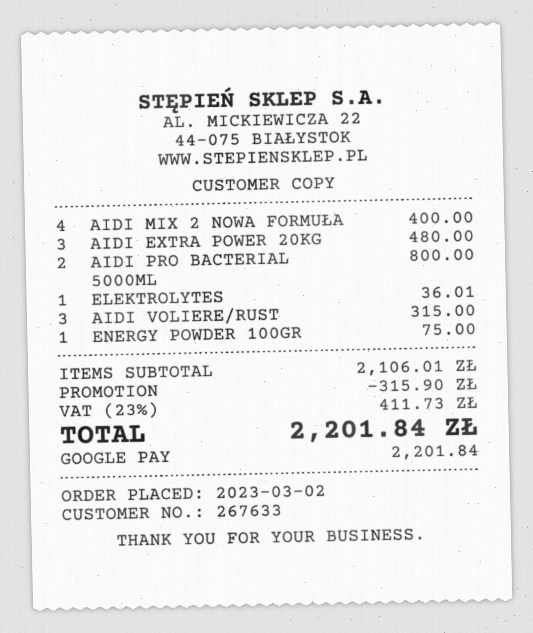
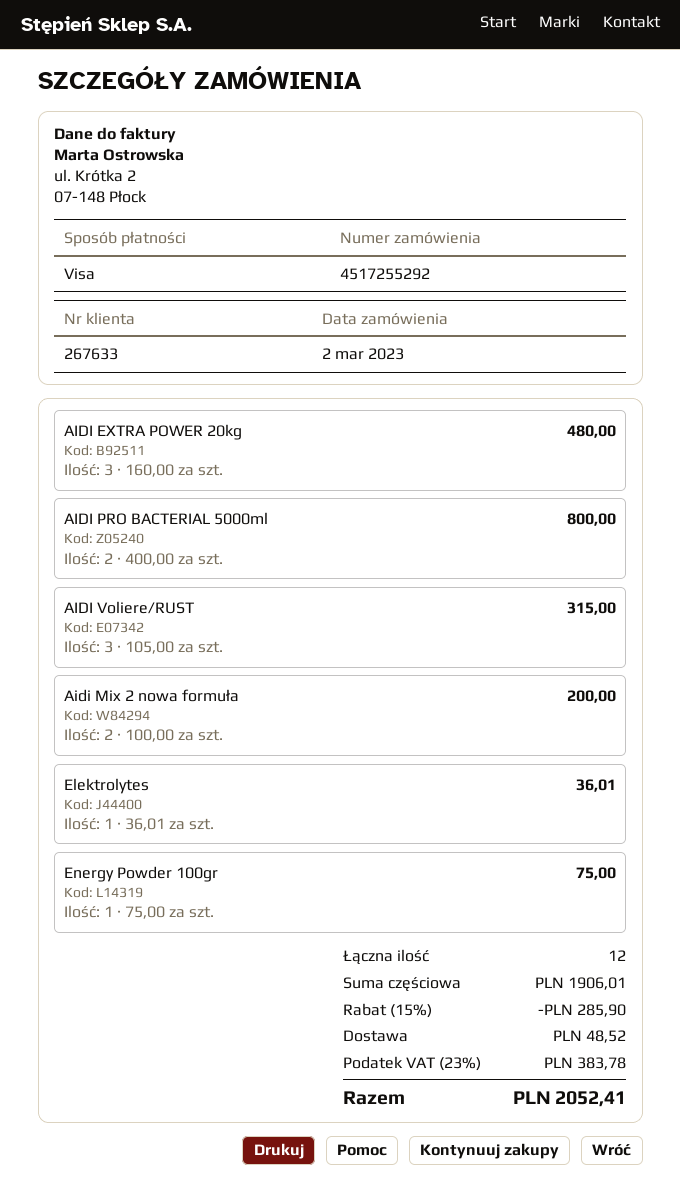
payment method: Google Pay -> Visa
AIDI MIX 2 NOWA FORMUŁA: 4 for 400.00 -> 2 for 200.00
subtotal: 2106.01 -> 1906.01
discount: 315.90 -> 285.90
shipping: none -> 48.52
tax: 23% = 411.73 -> 23% = 383.78
total: 2201.84 -> 2052.41

